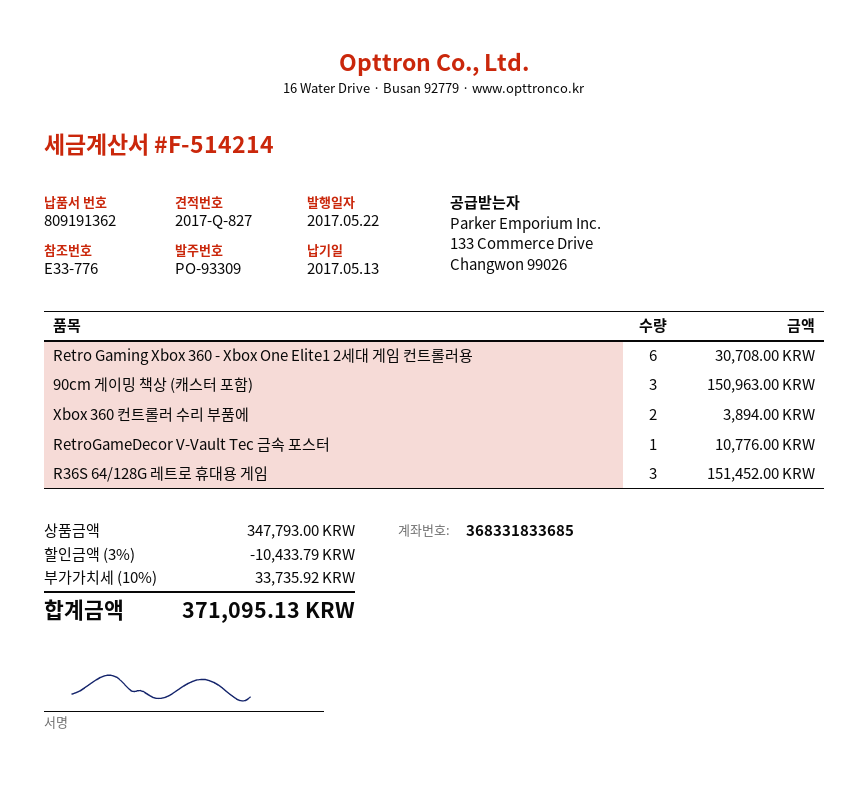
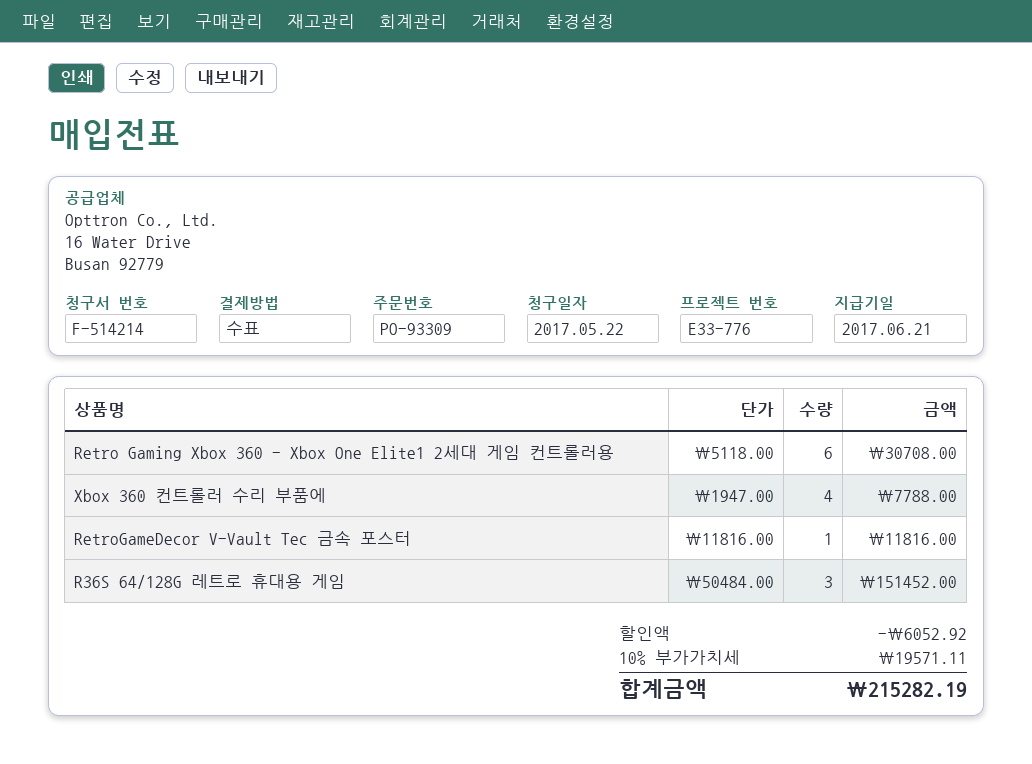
90cm 게이밍 책상 (캐스터 포함): 3 for 150963.00 -> none
Xbox 360 컨트롤러 수리 부품에: 2 for 3894.00 -> 4 for 7788.00
RetroGameDecor V-Vault Tec 금속 포스터: 1 for 10776.00 -> 1 for 11816.00
discount: 10433.79 -> 6052.92
tax: 10% = 33735.92 -> 10% = 19571.11
total: 371095.13 -> 215282.19

